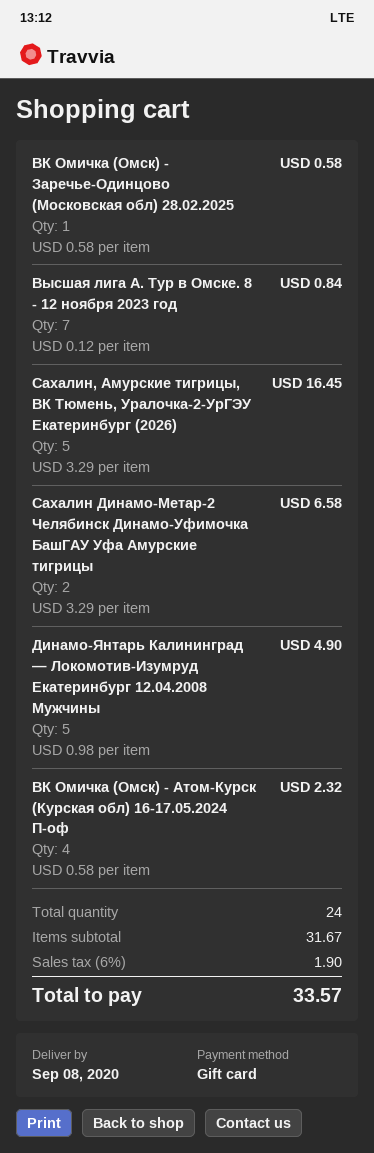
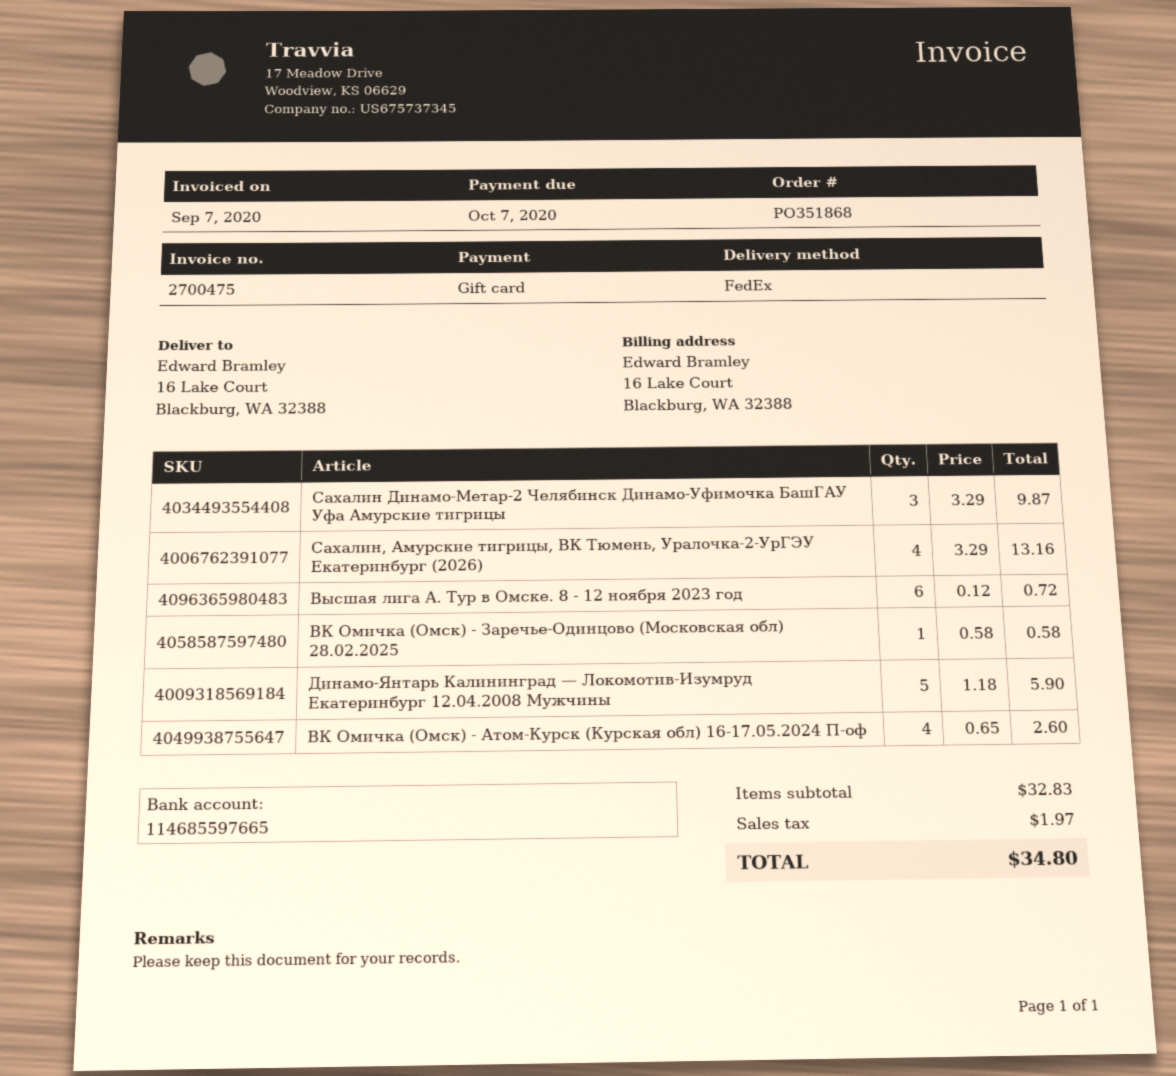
Высшая лига А. Тур в Омске. 8 - 12 ноября 2023 год: 7 x 0.12 = 0.84 -> 6 x 0.12 = 0.72
Сахалин, Амурские тигрицы, ВК Тюмень, Уралочка-2-УрГЭУ Екатеринбург (2026): 5 x 3.29 = 16.45 -> 4 x 3.29 = 13.16
Сахалин Динамо-Метар-2 Челябинск Динамо-Уфимочка БашГАУ Уфа Амурские тигрицы: 2 x 3.29 = 6.58 -> 3 x 3.29 = 9.87
Динамо-Янтарь Калининград — Локомотив-Изумруд Екатеринбург 12.04.2008 Мужчины: 5 x 0.98 = 4.90 -> 5 x 1.18 = 5.90
ВК Омичка (Омск) - Атом-Курск (Курская обл) 16-17.05.2024 П-оф: 4 x 0.58 = 2.32 -> 4 x 0.65 = 2.60
subtotal: 31.67 -> 32.83
tax: 1.90 -> 1.97
total: 33.57 -> 34.80

